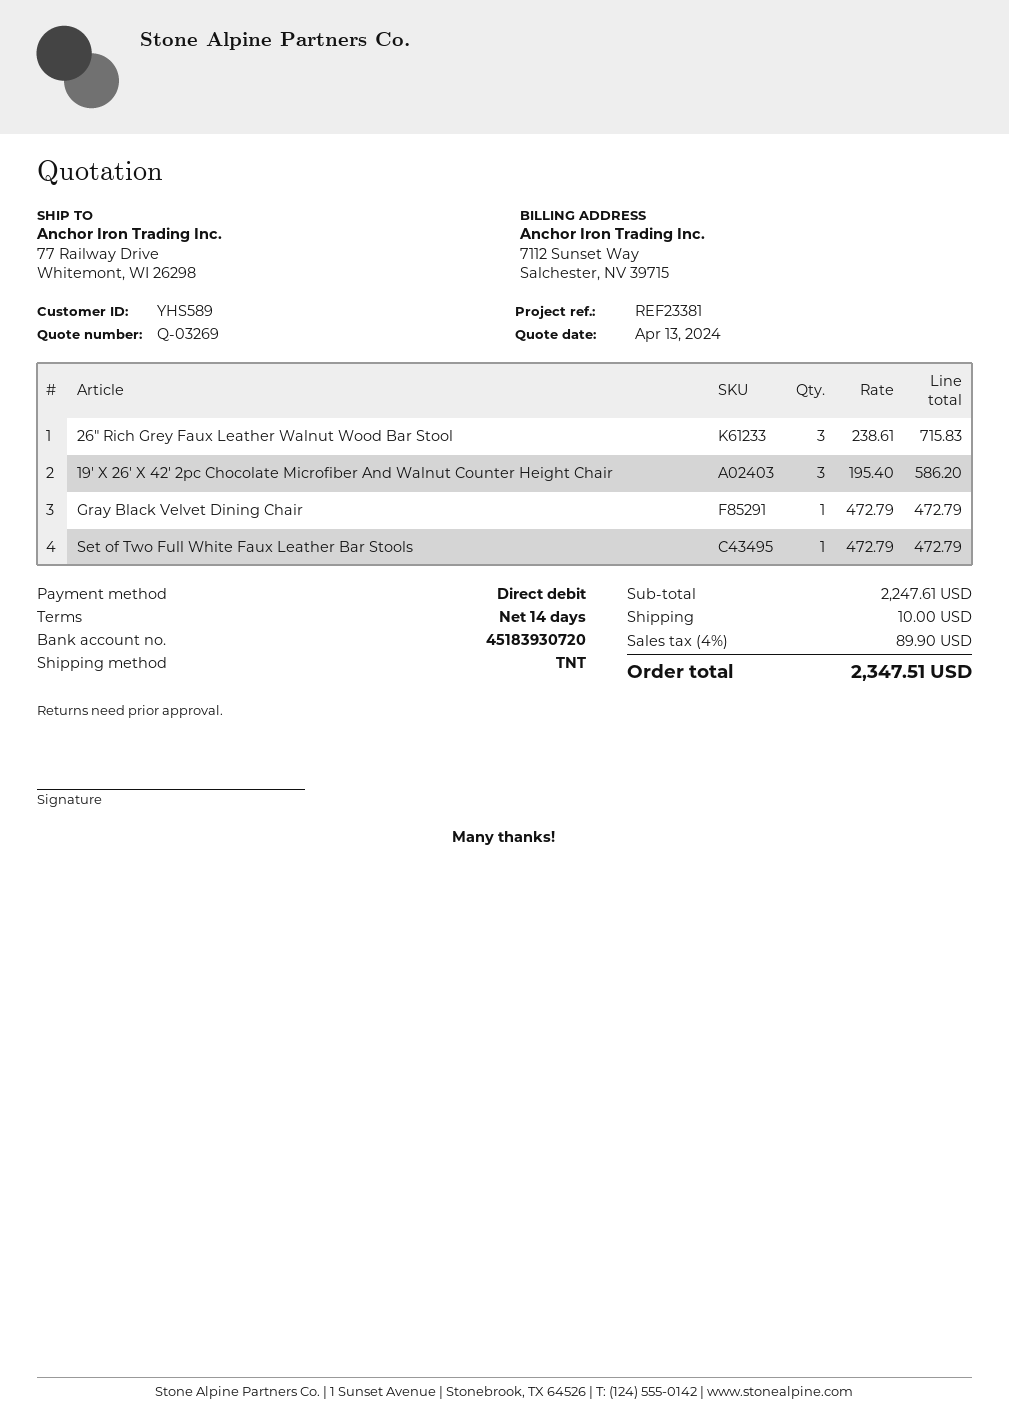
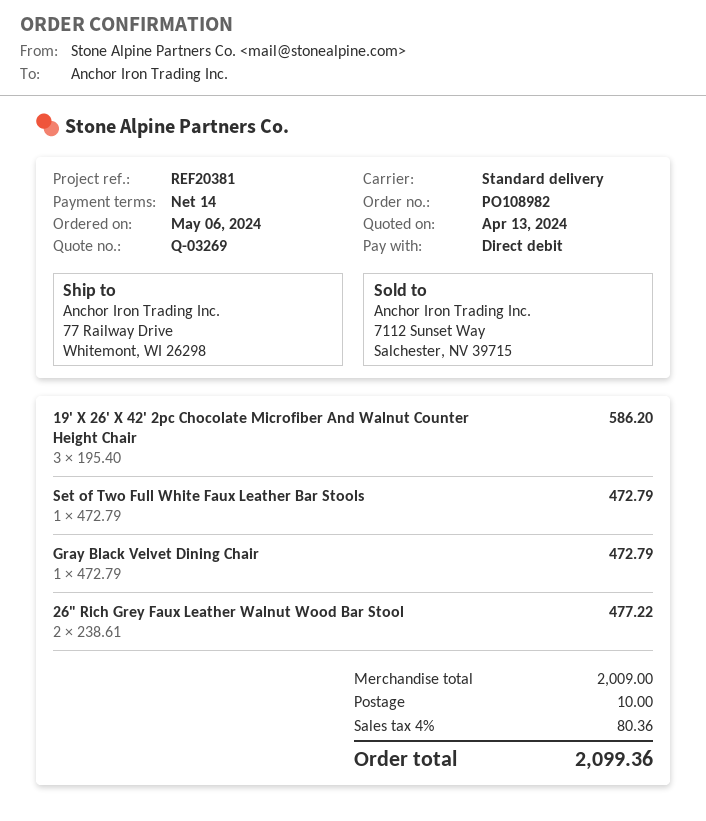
reference: REF23381 -> REF20381
shipping method: TNT -> standard
26" Rich Grey Faux Leather Walnut Wood Bar Stool: 3 x 238.61 = 715.83 -> 2 x 238.61 = 477.22
subtotal: 2247.61 -> 2009.00
tax: 4% = 89.90 -> 4% = 80.36
total: 2347.51 -> 2099.36

